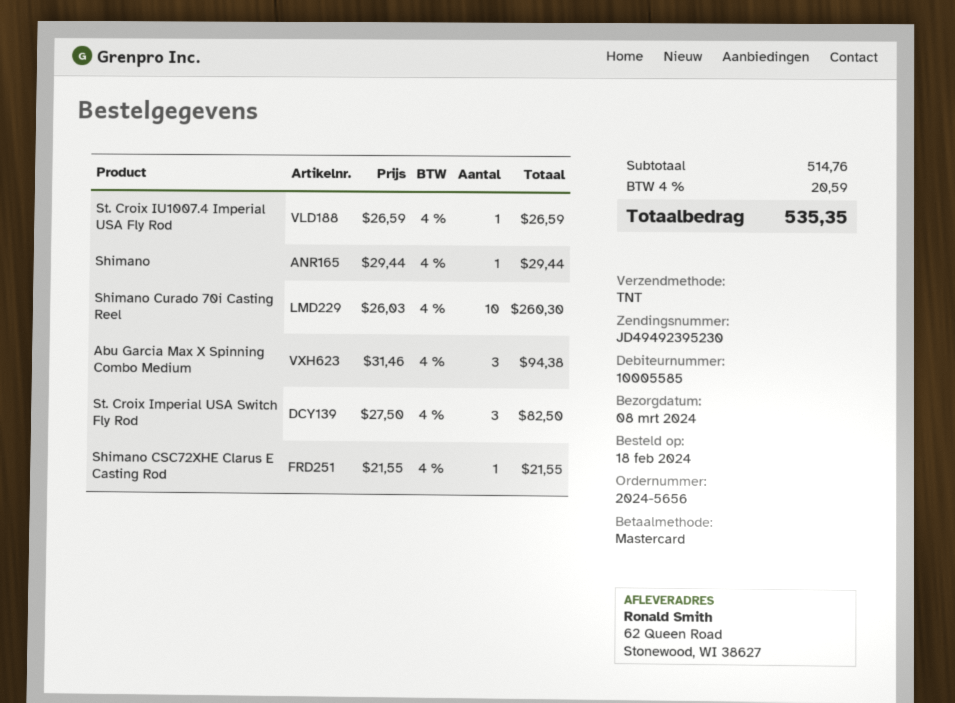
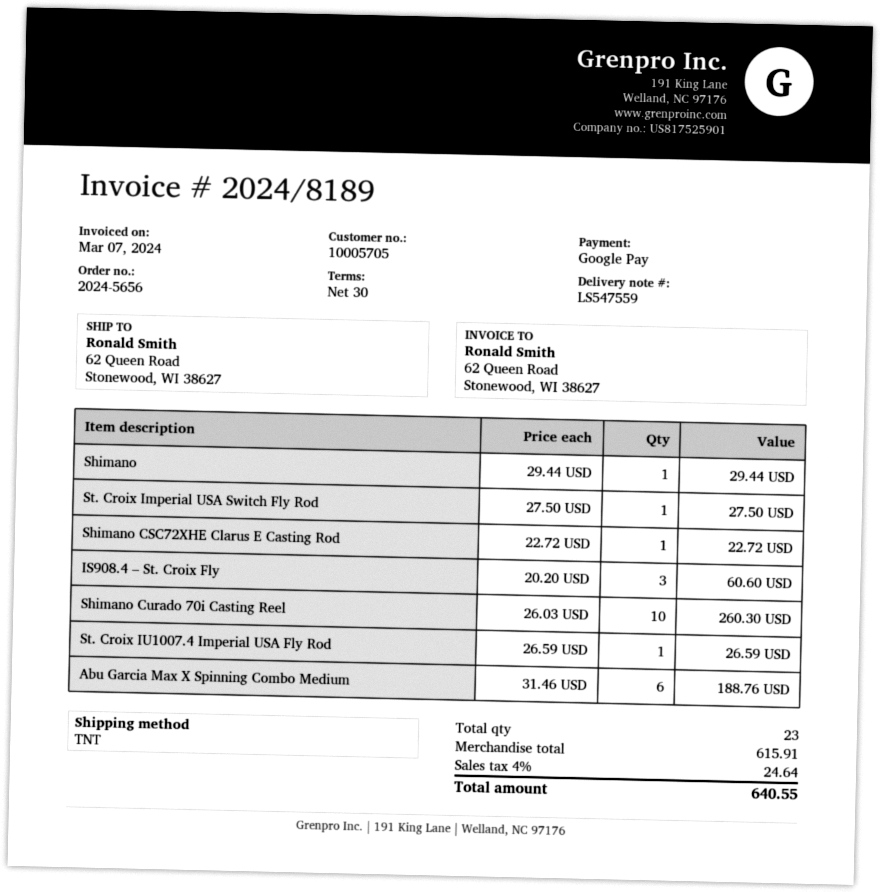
customer number: 10005585 -> 10005705
payment method: Mastercard -> Google Pay
Abu Garcia Max X Spinning Combo Medium: 3 x 31.46 = 94.38 -> 6 x 31.46 = 188.76
St. Croix Imperial USA Switch Fly Rod: 3 x 27.50 = 82.50 -> 1 x 27.50 = 27.50
Shimano CSC72XHE Clarus E Casting Rod: 1 x 21.55 = 21.55 -> 1 x 22.72 = 22.72
IS908.4 – St. Croix Fly: none -> 3 x 20.20 = 60.60
subtotal: 514.76 -> 615.91
tax: 4% = 20.59 -> 4% = 24.64
total: 535.35 -> 640.55

